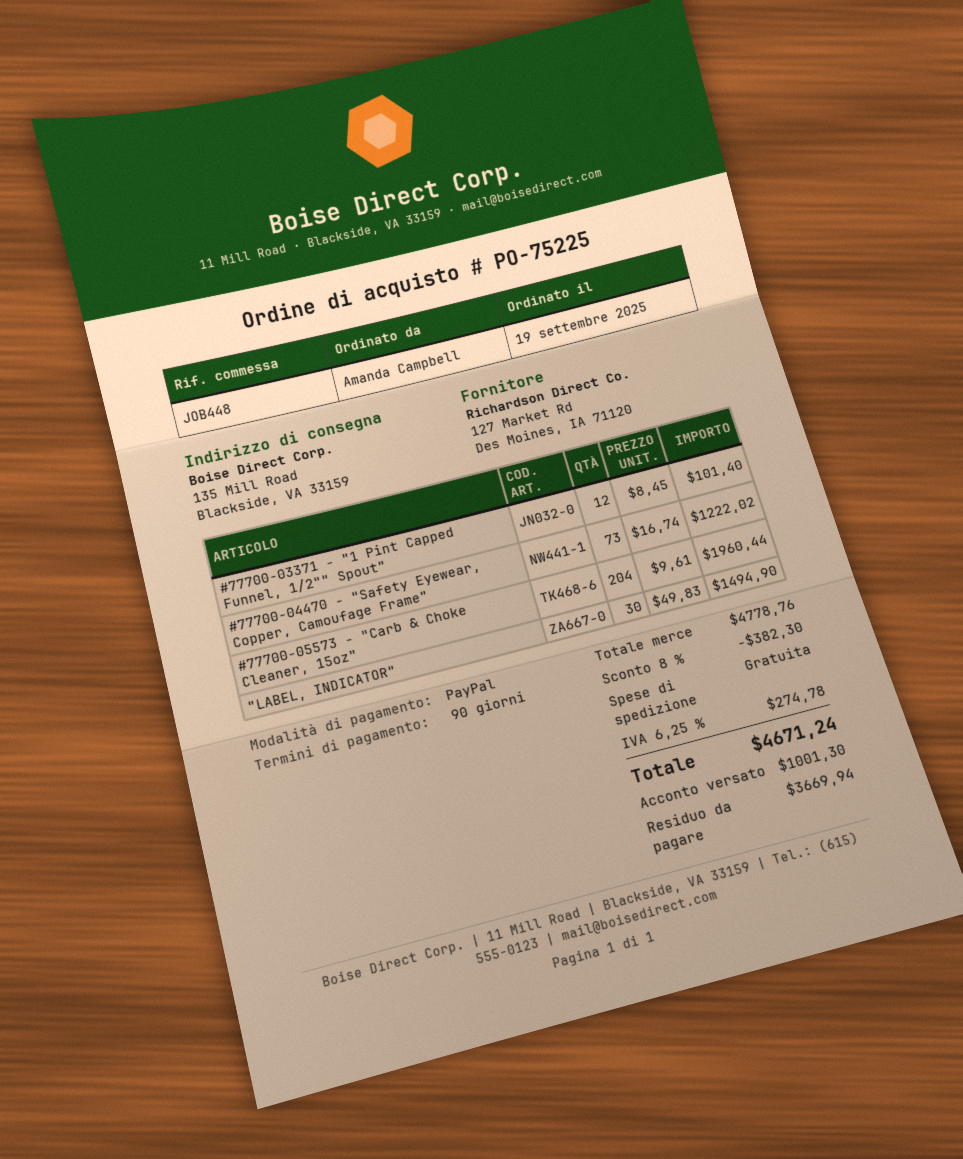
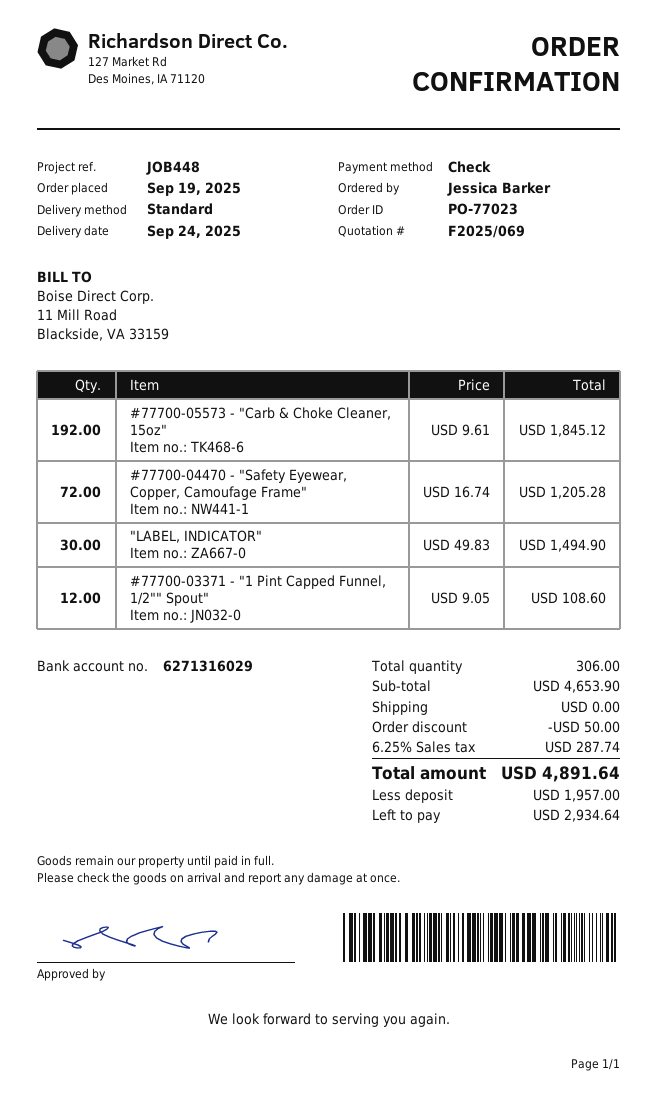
order number: PO-75225 -> PO-77023
ordered by: Amanda Campbell -> Jessica Barker
payment method: PayPal -> cheque
#77700-03371 - "1 Pint Capped Funnel, 1/2"" Spout": 12 x 8.45 = 101.40 -> 12 x 9.05 = 108.60
#77700-04470 - "Safety Eyewear, Copper, Camoufage Frame": 73 x 16.74 = 1222.02 -> 72 x 16.74 = 1205.28
#77700-05573 - "Carb & Choke Cleaner, 15oz": 204 x 9.61 = 1960.44 -> 192 x 9.61 = 1845.12
subtotal: 4778.76 -> 4653.90
discount: 382.30 -> 50.00
tax: 6.25% = 274.78 -> 6.25% = 287.74
total: 4671.24 -> 4891.64
deposit: 1001.30 -> 1957.00
balance: 3669.94 -> 2934.64

